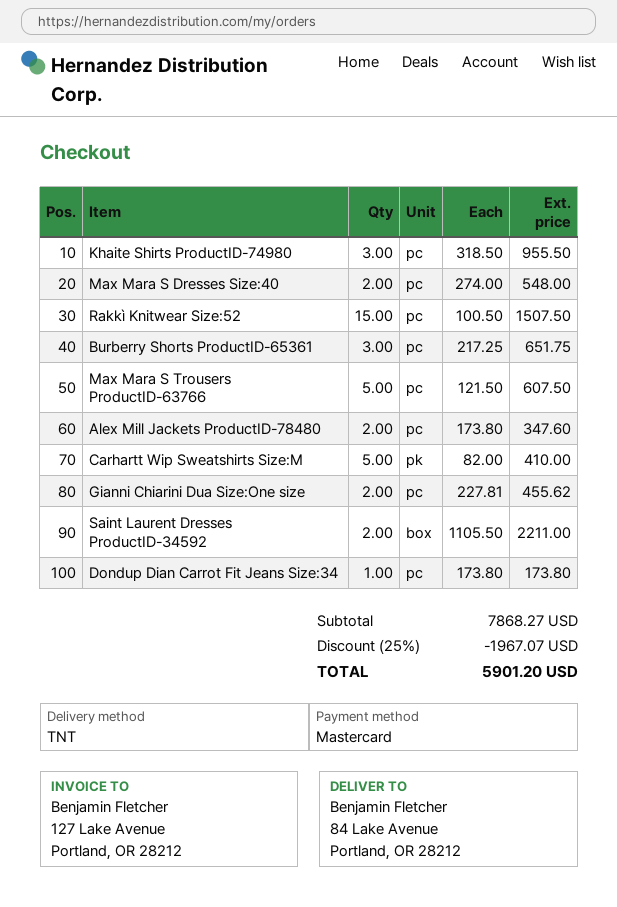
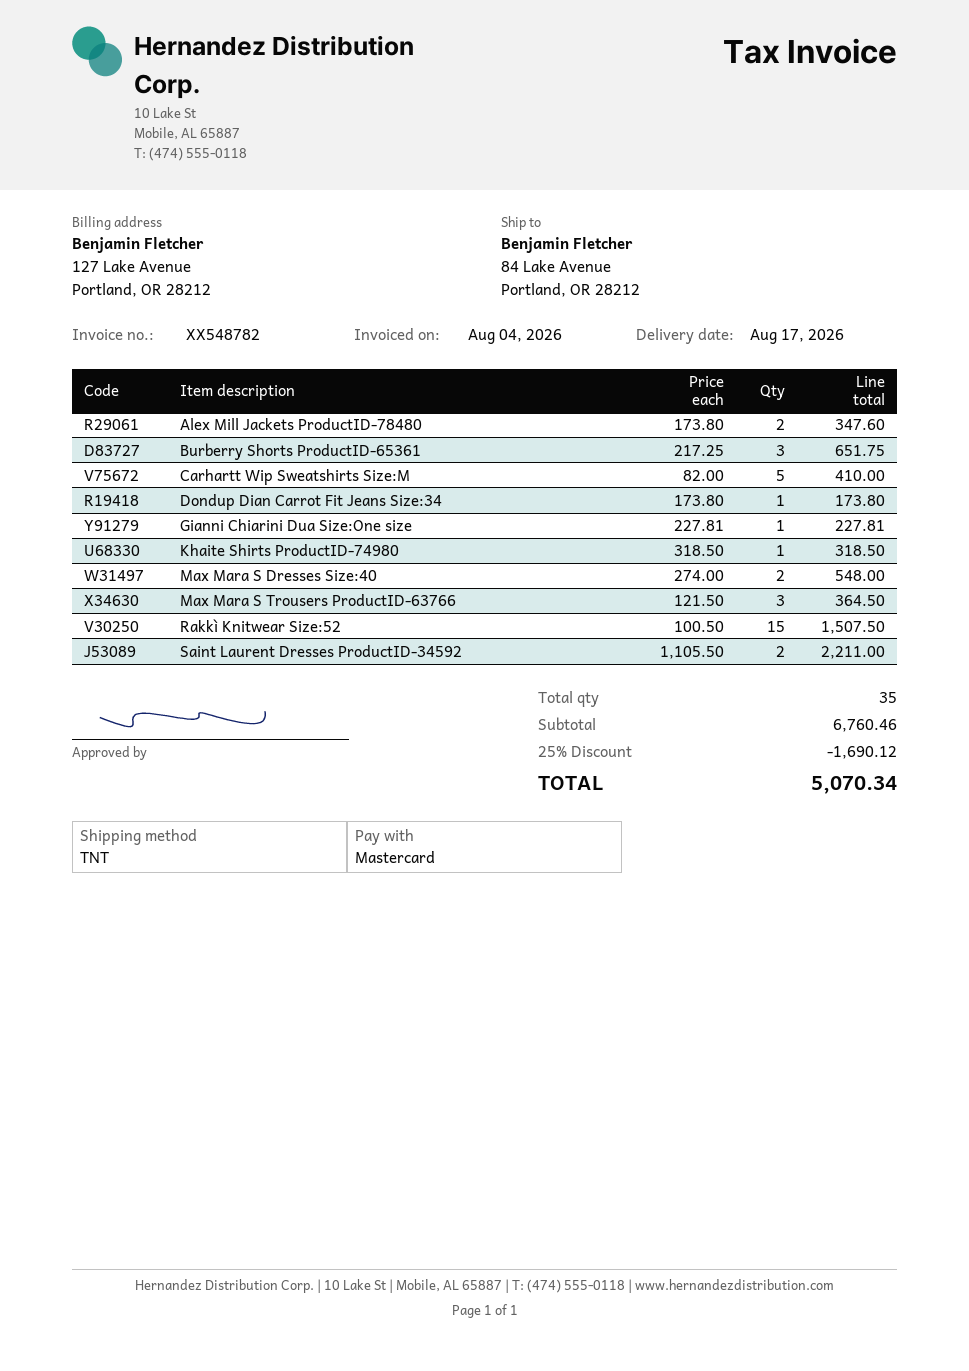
Khaite Shirts ProductID-74980: 3 x 318.50 = 955.50 -> 1 x 318.50 = 318.50
Max Mara S Trousers ProductID-63766: 5 x 121.50 = 607.50 -> 3 x 121.50 = 364.50
Gianni Chiarini Dua Size:One size: 2 x 227.81 = 455.62 -> 1 x 227.81 = 227.81
subtotal: 7868.27 -> 6760.46
discount: 25% = 1967.07 -> 25% = 1690.12
total: 5901.20 -> 5070.34

